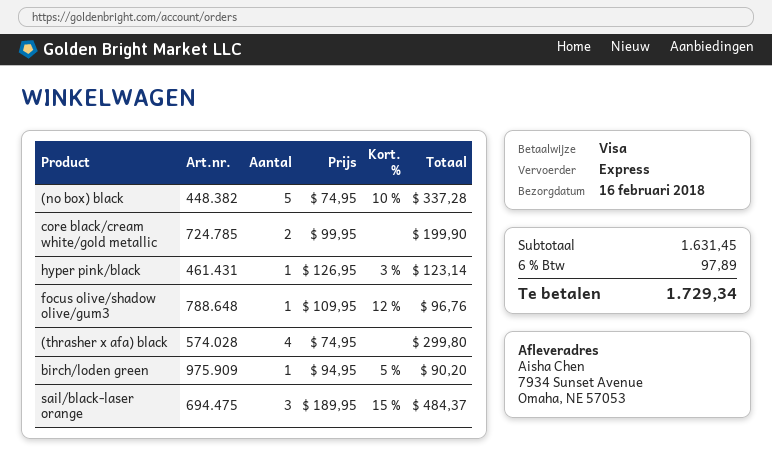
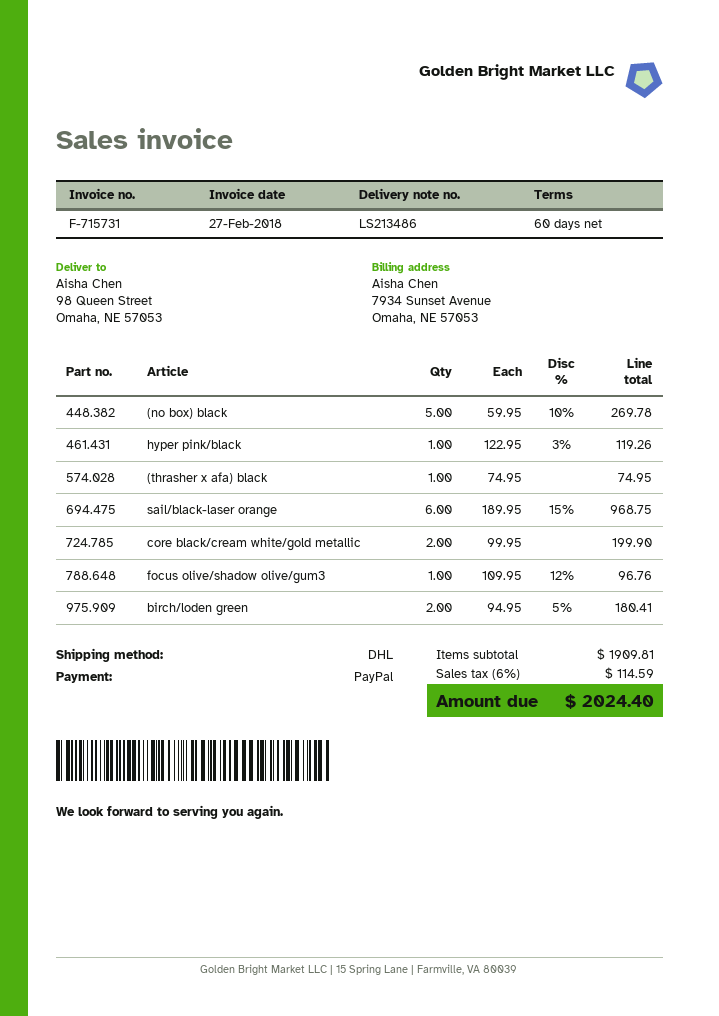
payment method: Visa -> PayPal
shipping method: express -> DHL
ship to: 7934 Sunset Avenue, Omaha, NE 57053 -> 98 Queen Street, Omaha, NE 57053
(no box) black: 5 x 74.95 - 10% = 337.28 -> 5 x 59.95 - 10% = 269.78
hyper pink/black: 1 x 126.95 - 3% = 123.14 -> 1 x 122.95 - 3% = 119.26
(thrasher x afa) black: 4 x 74.95 = 299.80 -> 1 x 74.95 = 74.95
birch/loden green: 1 x 94.95 - 5% = 90.20 -> 2 x 94.95 - 5% = 180.41
sail/black-laser orange: 3 x 189.95 - 15% = 484.37 -> 6 x 189.95 - 15% = 968.75
subtotal: 1631.45 -> 1909.81
tax: 6% = 97.89 -> 6% = 114.59
total: 1729.34 -> 2024.40

